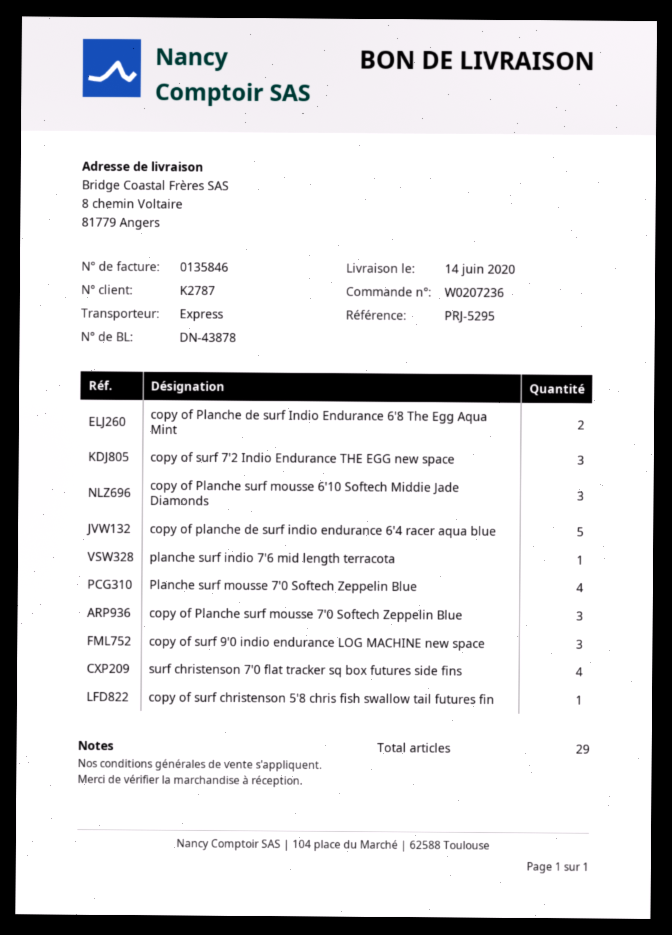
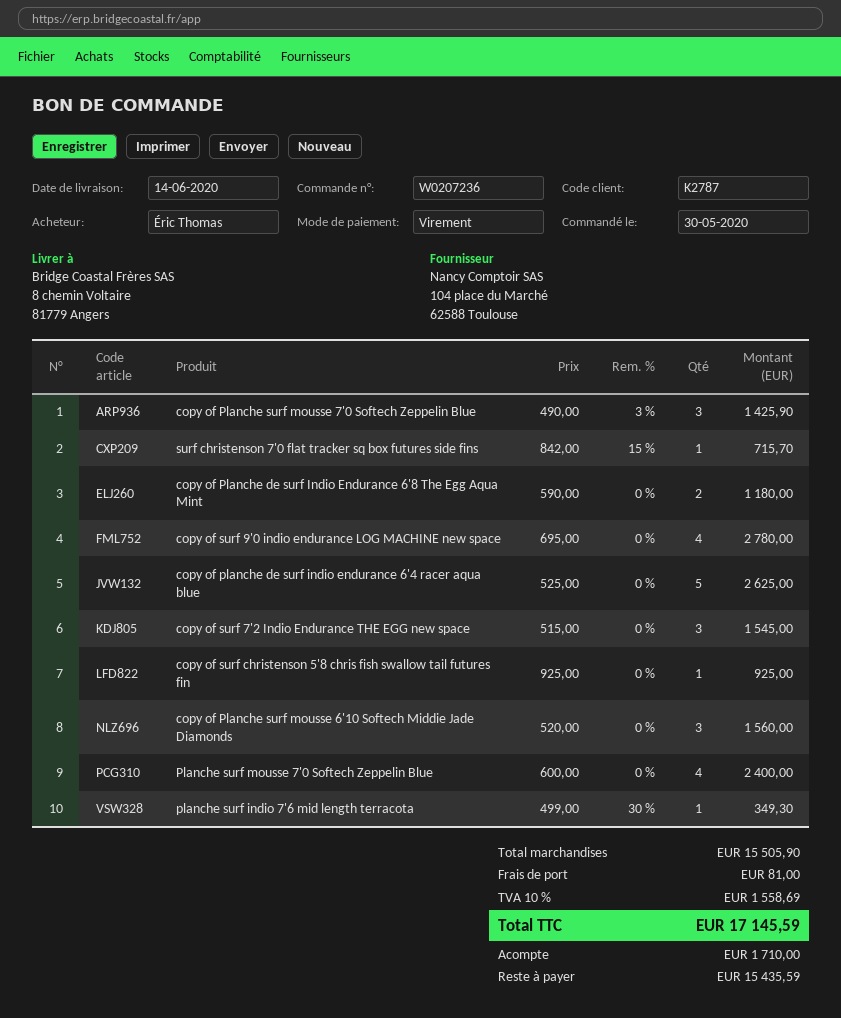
copy of surf 9'0 indio endurance LOG MACHINE new space: 3 -> 4
surf christenson 7'0 flat tracker sq box futures side fins: 4 -> 1

